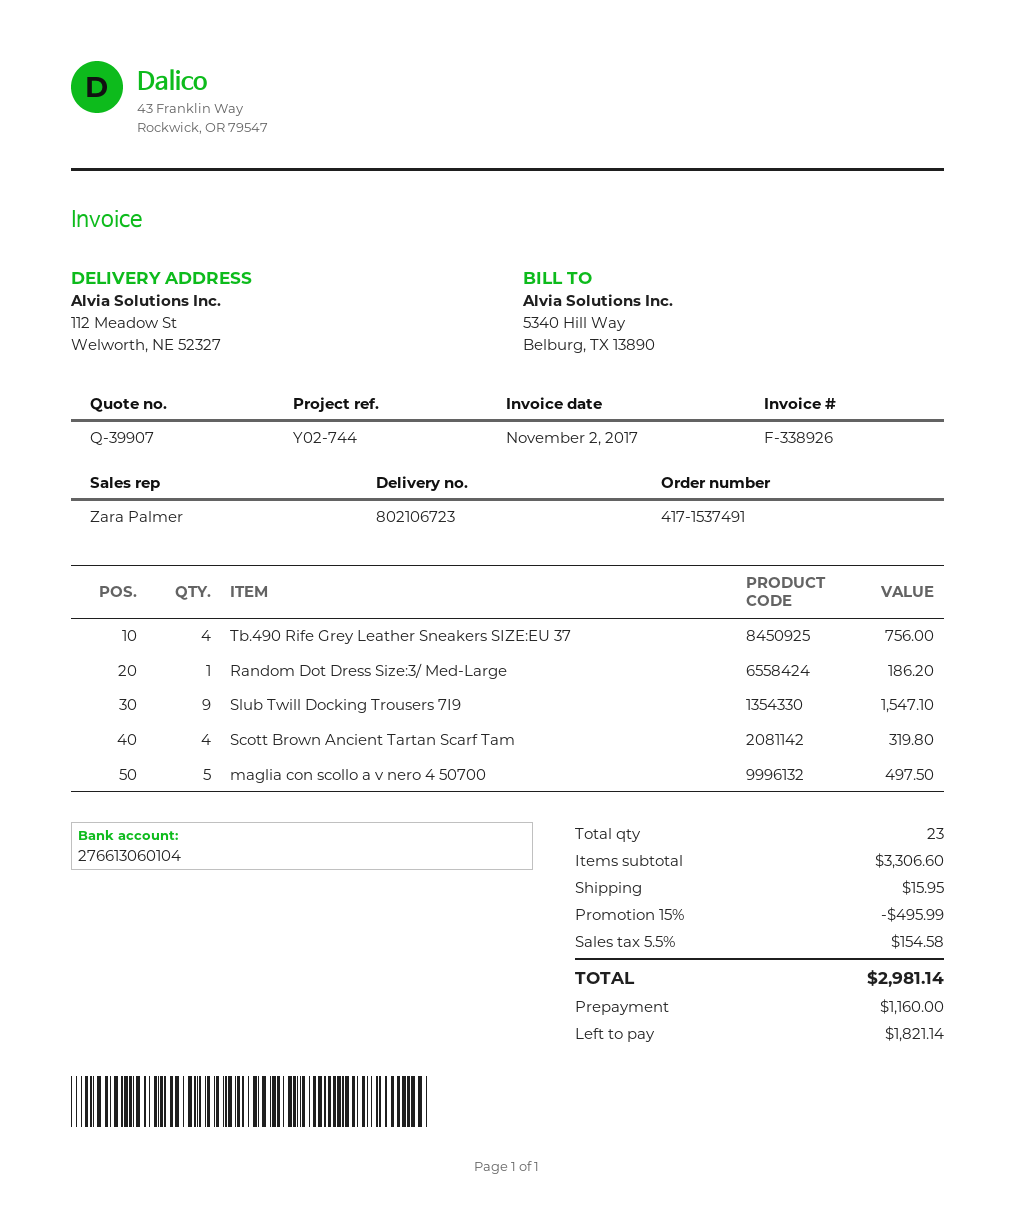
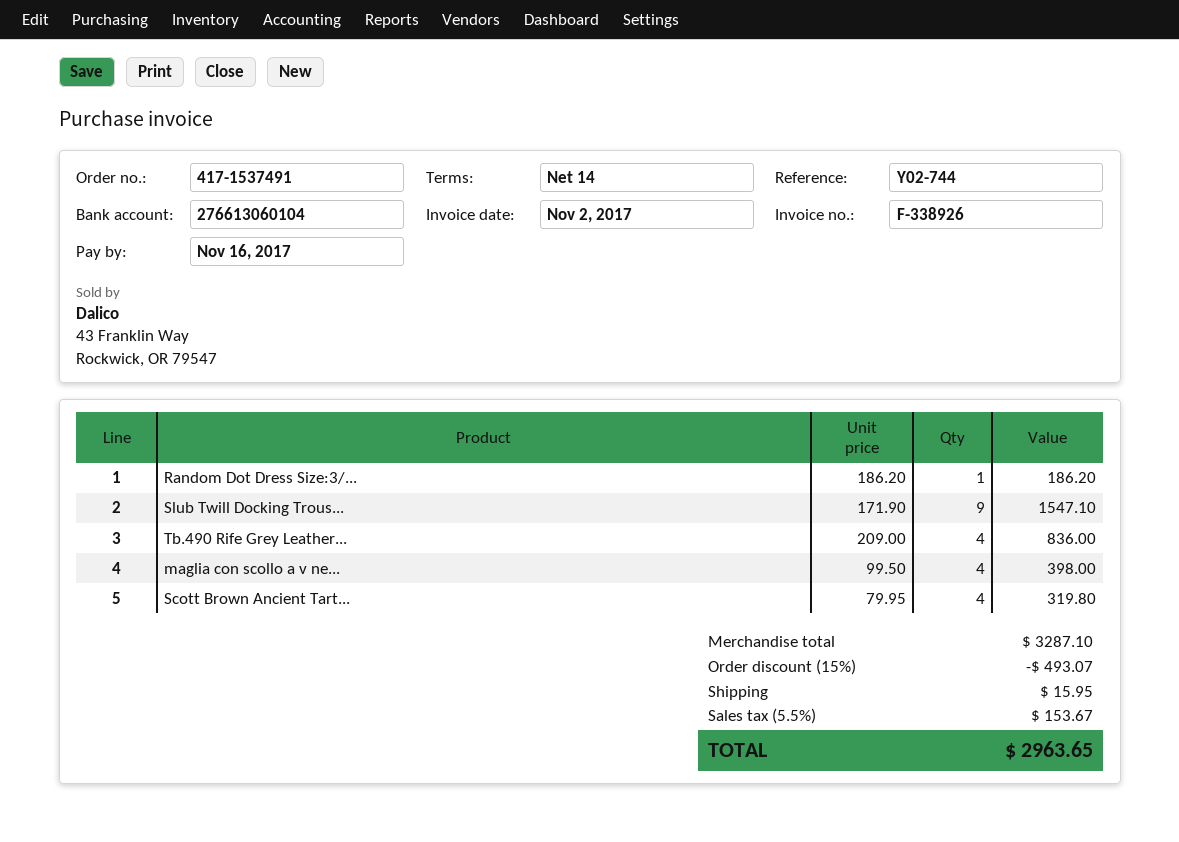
Tb.490 Rife Grey Leather Sneakers SIZE:EU 37: 4 for 756.00 -> 4 for 836.00
maglia con scollo a v nero 4 50700: 5 for 497.50 -> 4 for 398.00
subtotal: 3306.60 -> 3287.10
discount: 15% = 495.99 -> 15% = 493.07
tax: 5.5% = 154.58 -> 5.5% = 153.67
total: 2981.14 -> 2963.65

